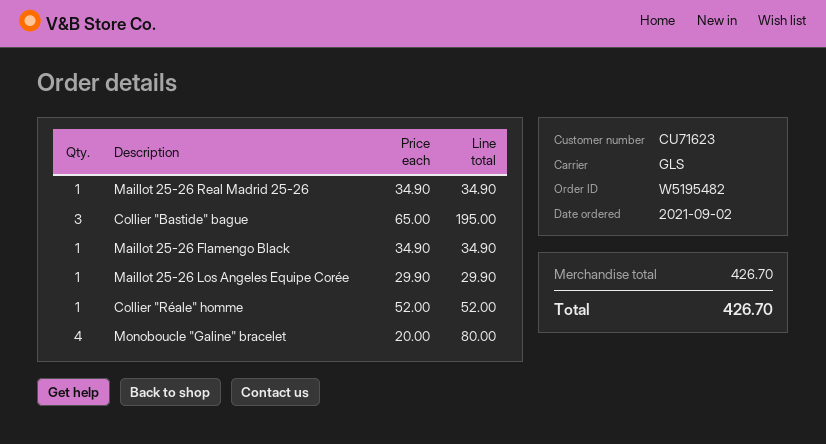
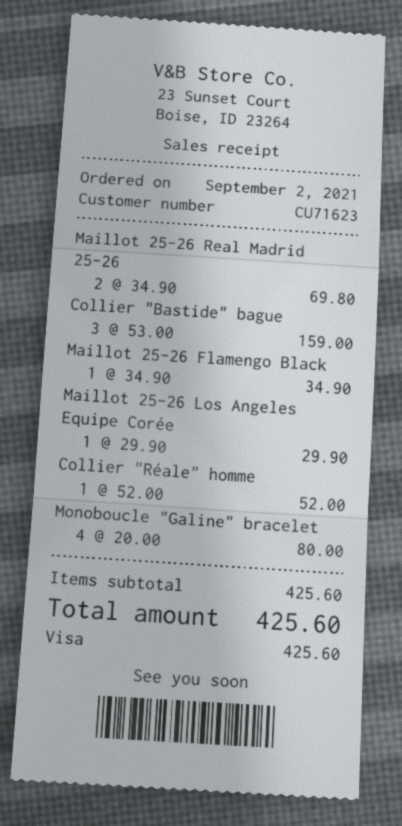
Maillot 25-26 Real Madrid 25-26: 1 x 34.90 = 34.90 -> 2 x 34.90 = 69.80
Collier "Bastide" bague: 3 x 65.00 = 195.00 -> 3 x 53.00 = 159.00
subtotal: 426.70 -> 425.60
total: 426.70 -> 425.60

